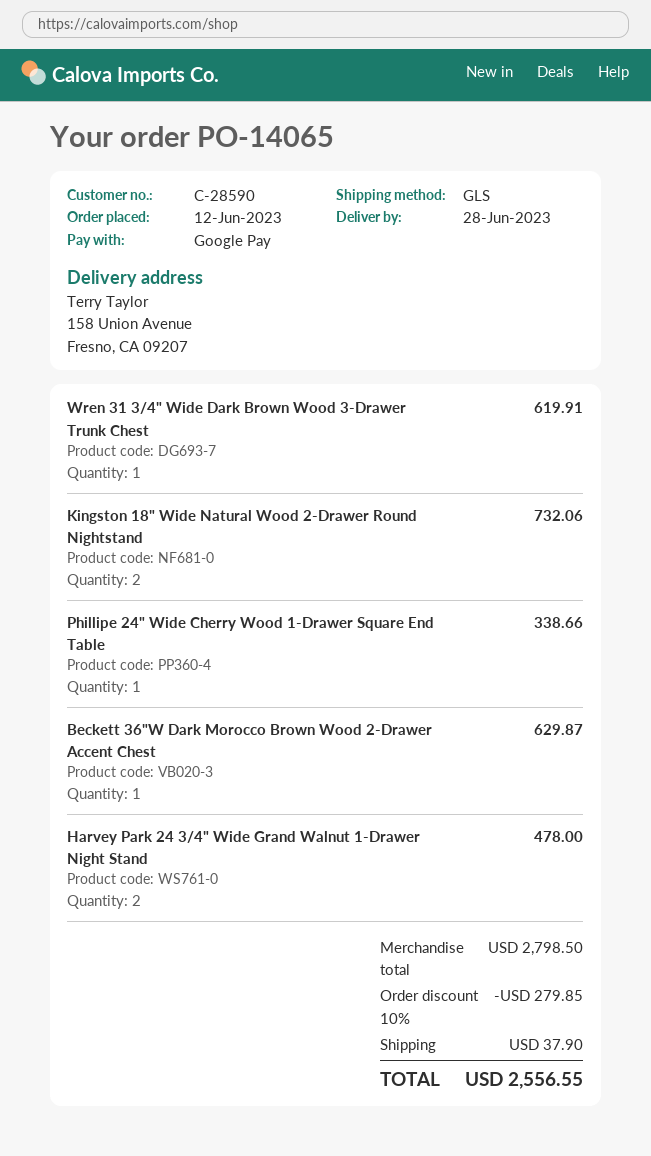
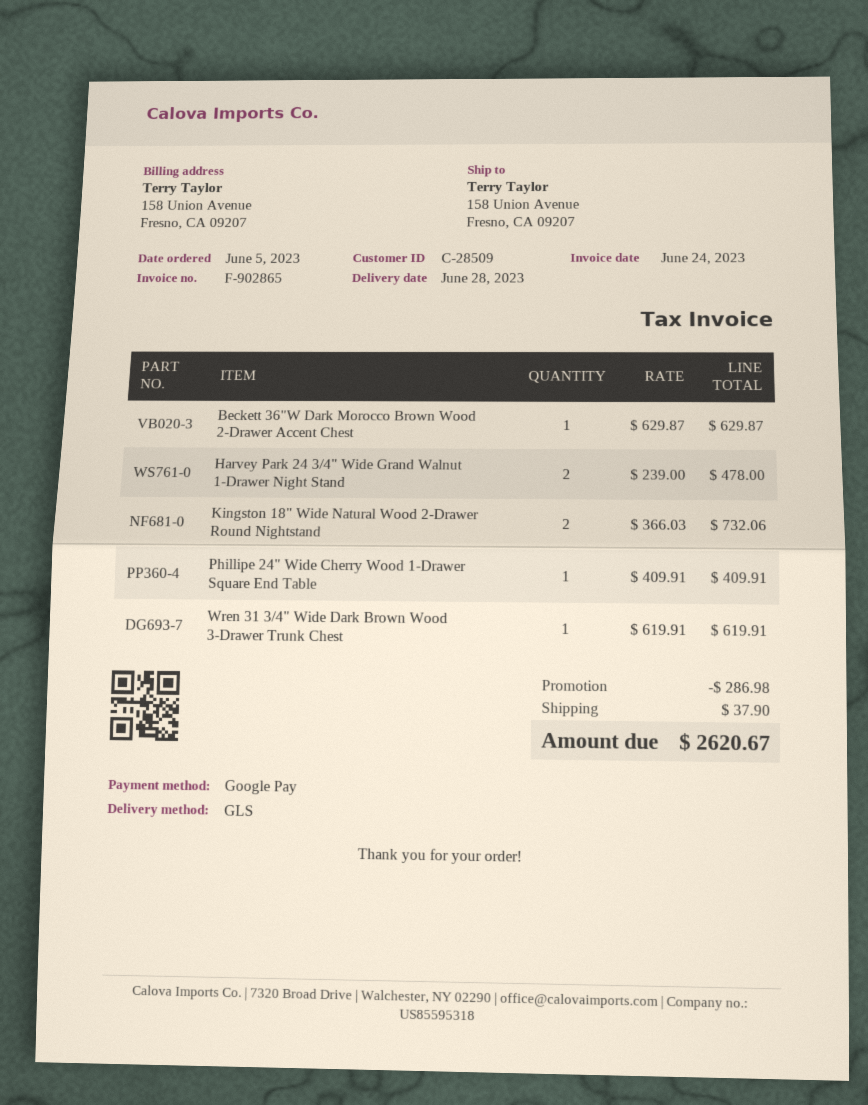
order date: 2023-06-12 -> 2023-06-05
customer number: C-28590 -> C-28509
Phillipe 24" Wide Cherry Wood 1-Drawer Square End Table: 1 for 338.66 -> 1 for 409.91
discount: 279.85 -> 286.98
total: 2556.55 -> 2620.67

